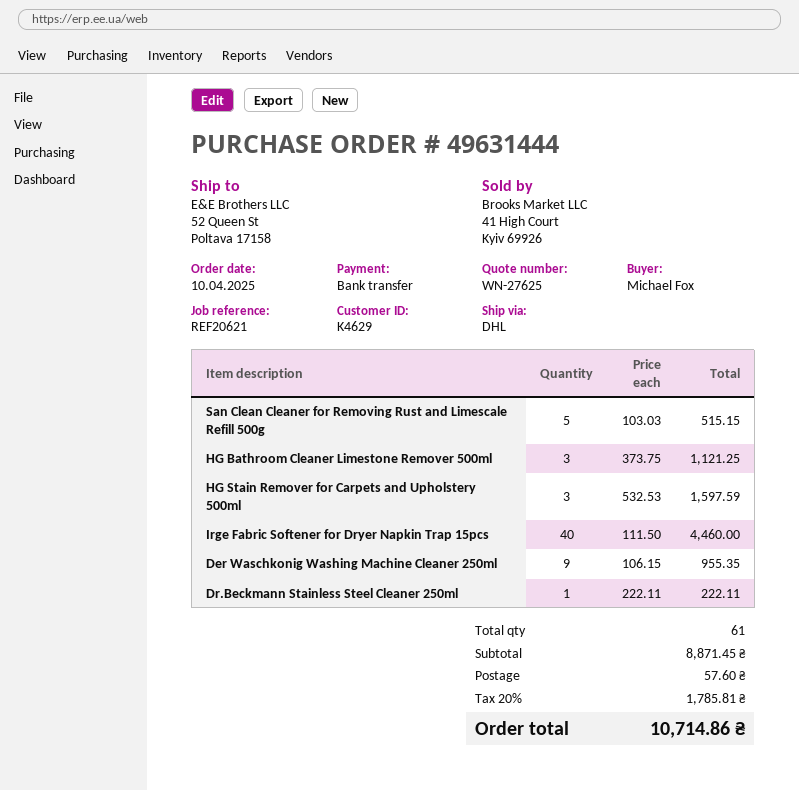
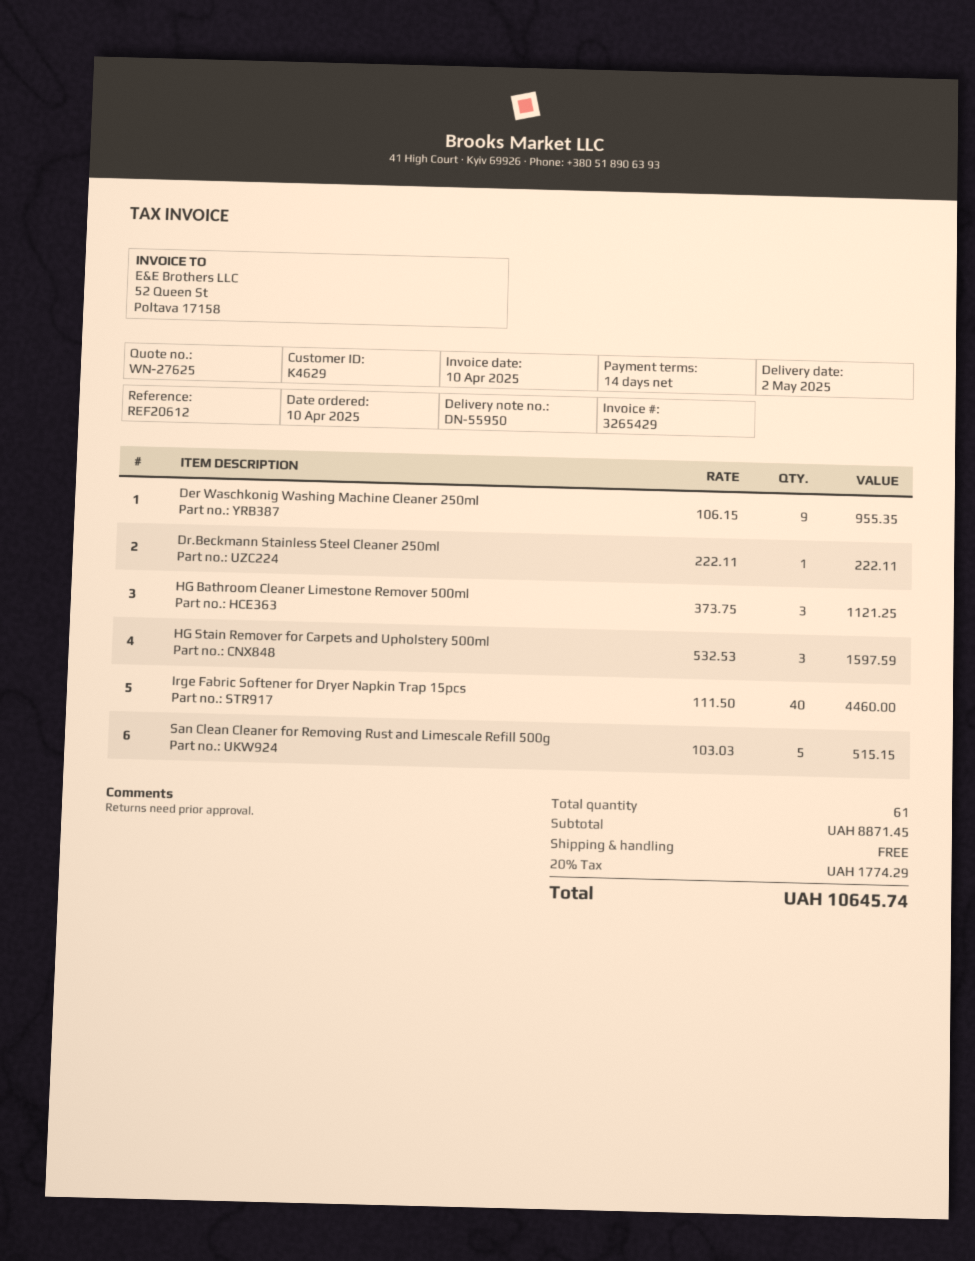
reference: REF20621 -> REF20612
shipping: 57.60 -> 0.00
tax: 20% = 1785.81 -> 20% = 1774.29
total: 10714.86 -> 10645.74

